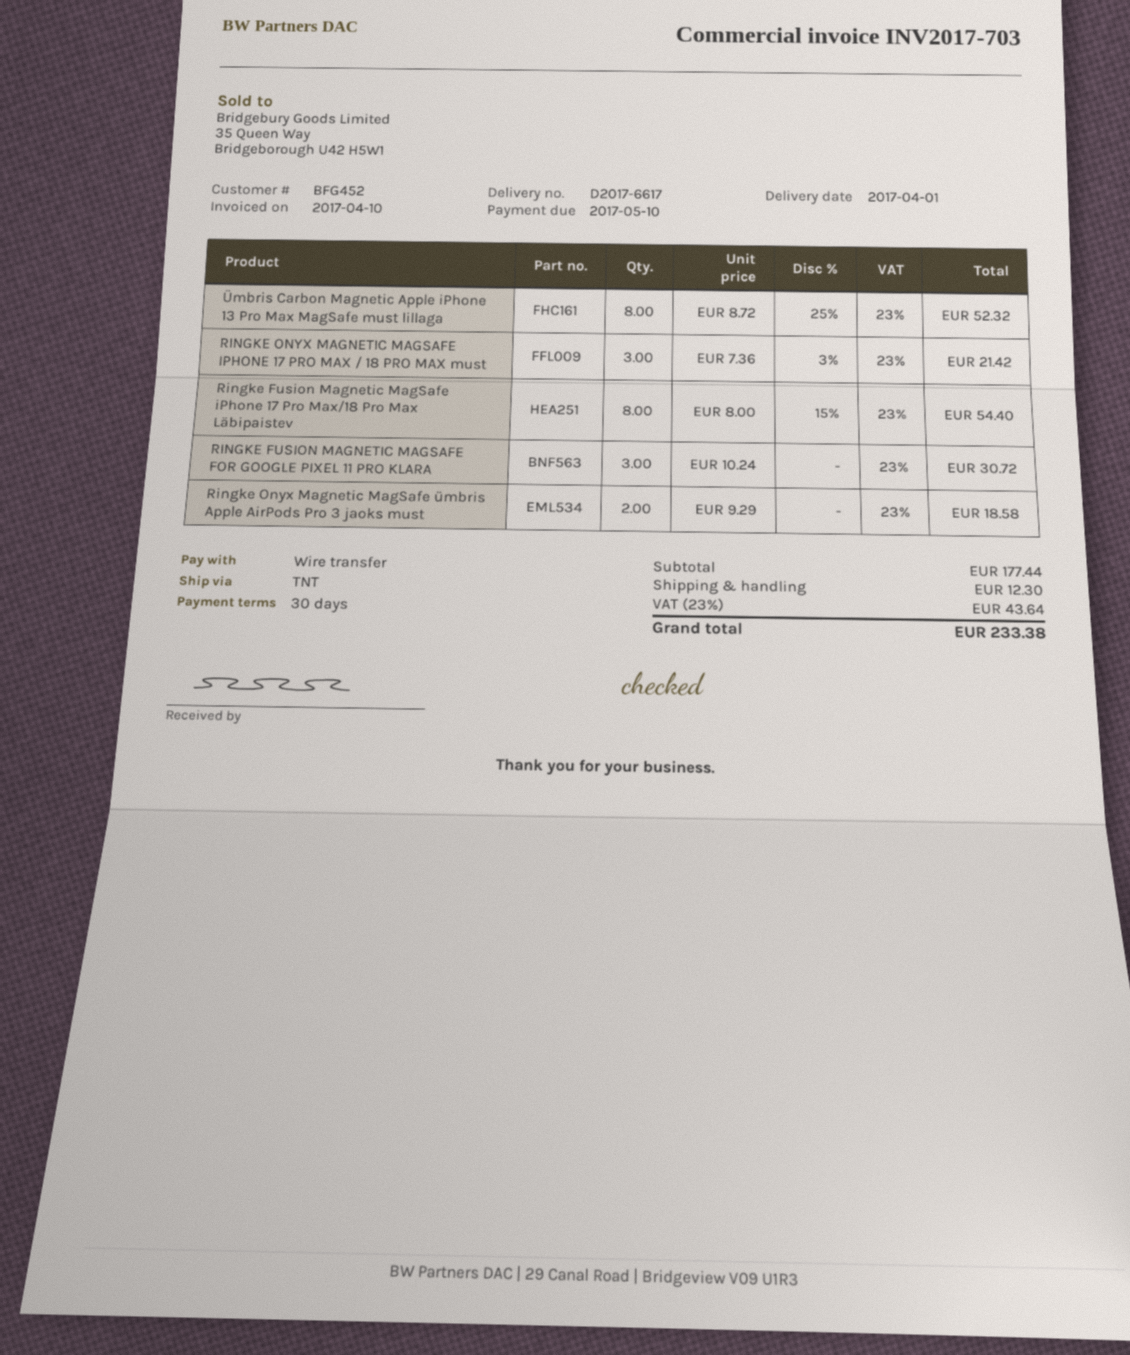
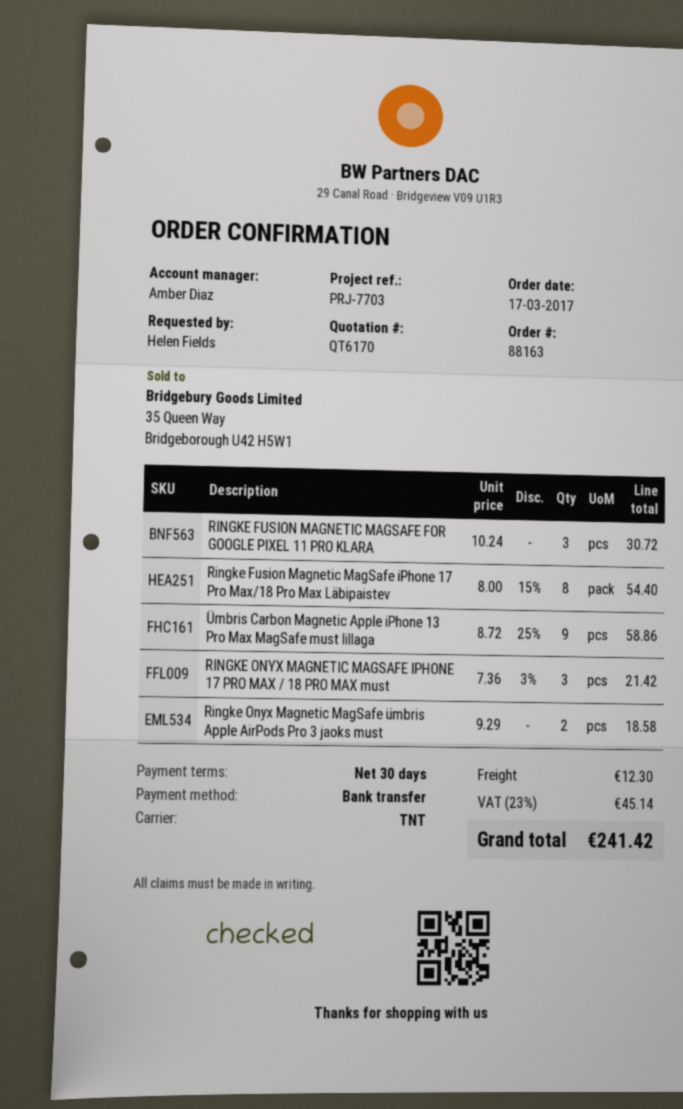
Ümbris Carbon Magnetic Apple iPhone 13 Pro Max MagSafe must lillaga: 8 x 8.72 - 25% = 52.32 -> 9 x 8.72 - 25% = 58.86
tax: 23% = 43.64 -> 23% = 45.14
total: 233.38 -> 241.42

